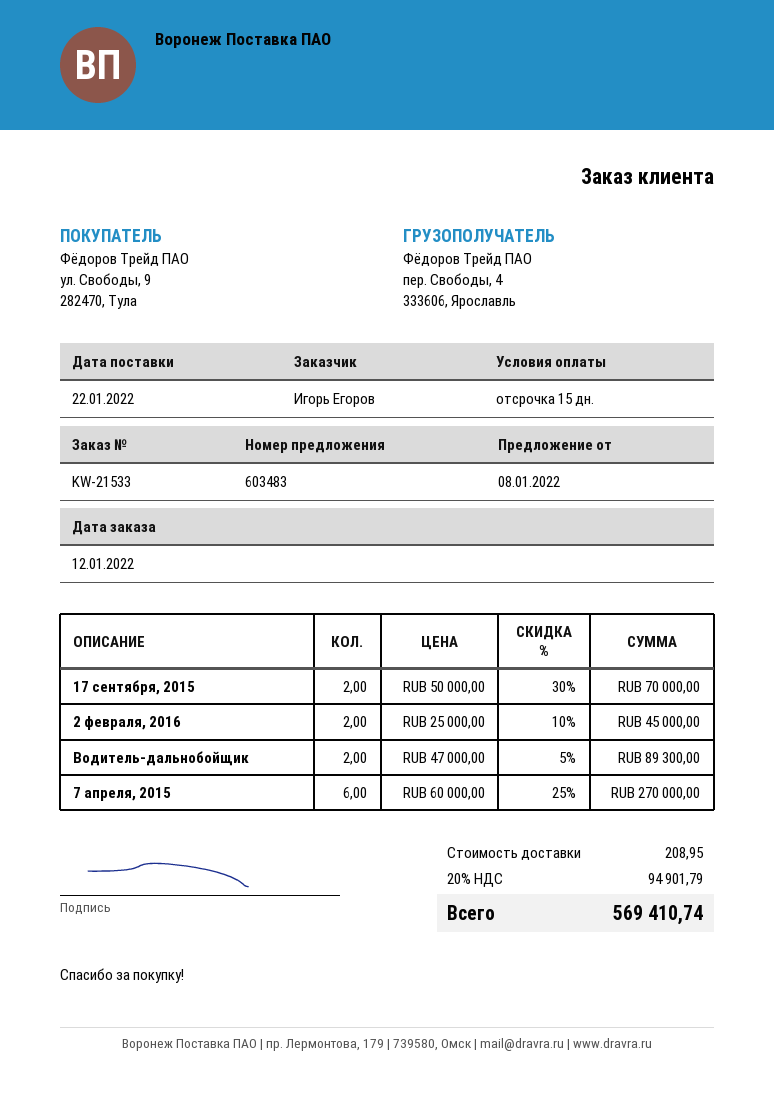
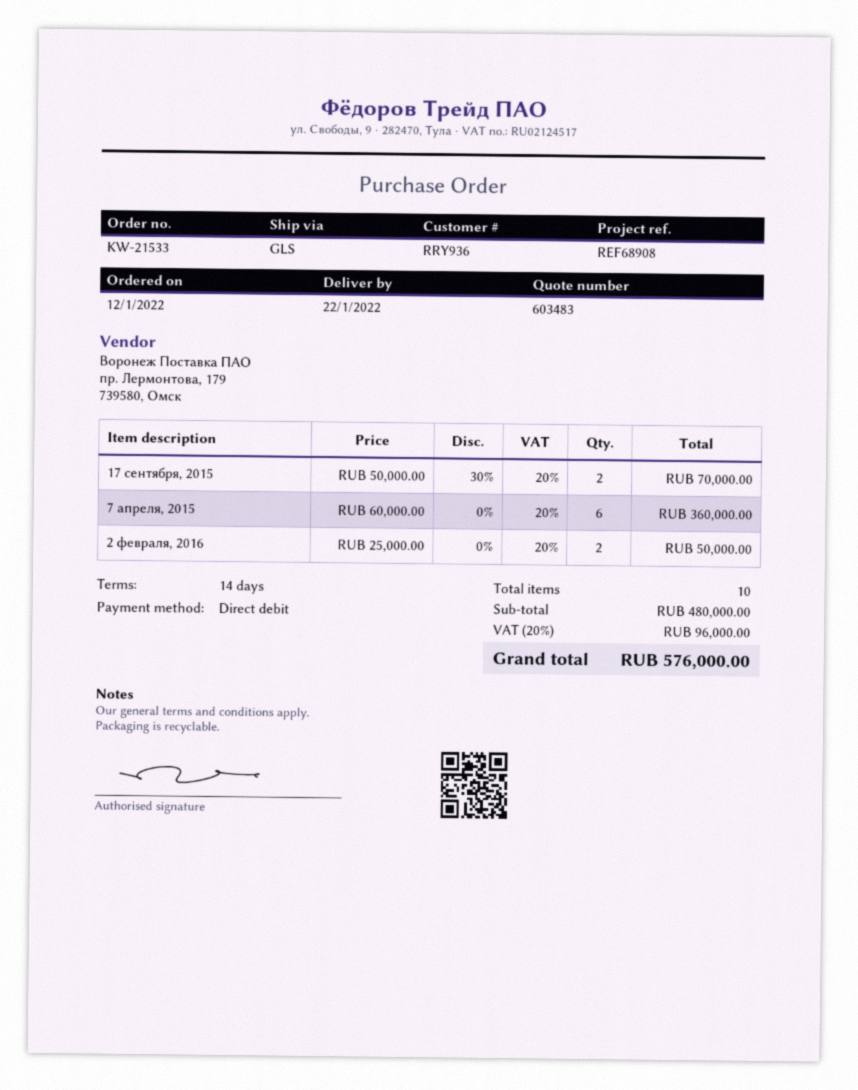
payment terms: 15 days -> 14 days
2 февраля, 2016: 2 x 25000.00 - 10% = 45000.00 -> 2 x 25000.00 = 50000.00
Водитель-дальнобойщик: 2 x 47000.00 - 5% = 89300.00 -> none
7 апреля, 2015: 6 x 60000.00 - 25% = 270000.00 -> 6 x 60000.00 = 360000.00
shipping: 208.95 -> none
tax: 20% = 94901.79 -> 20% = 96000.00
total: 569410.74 -> 576000.00

